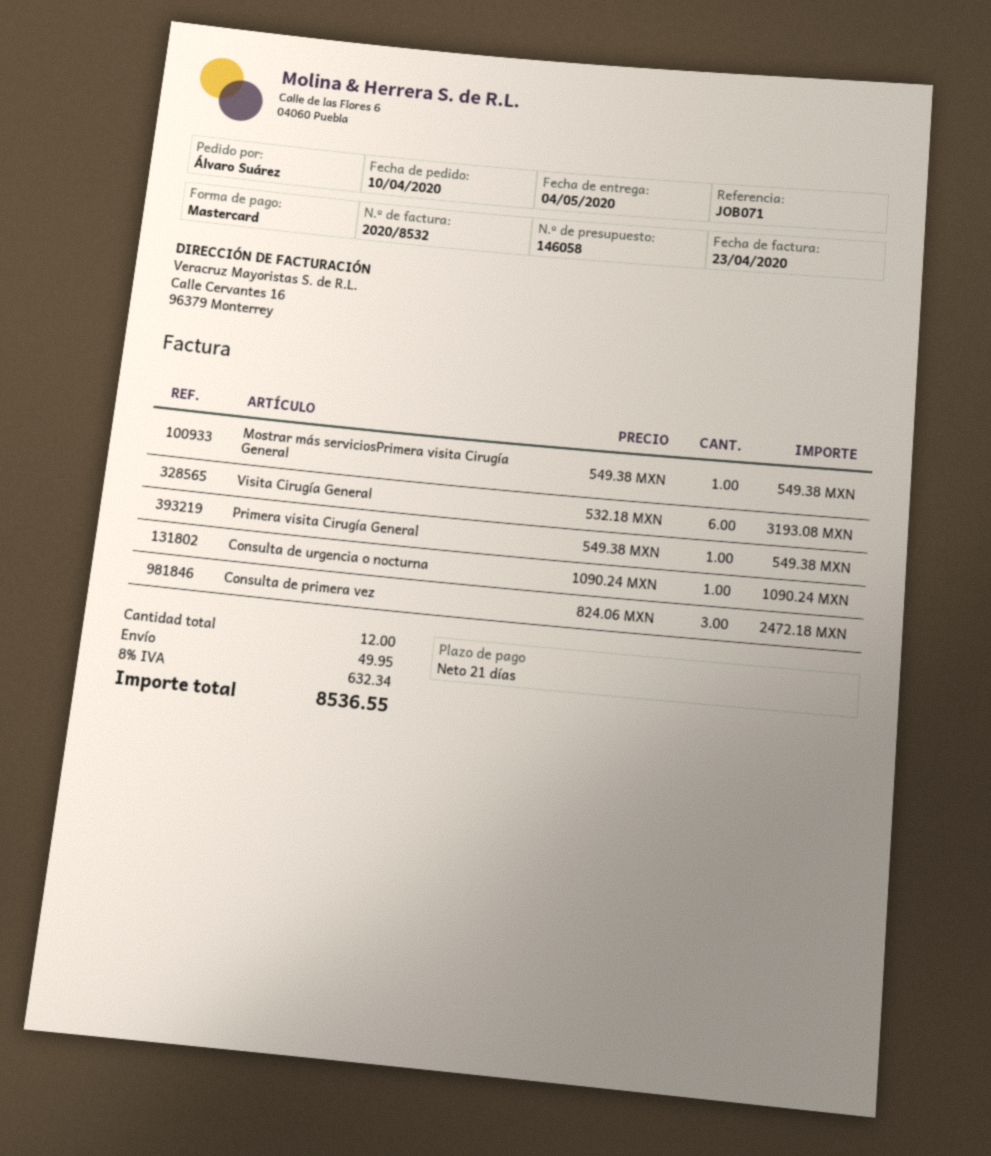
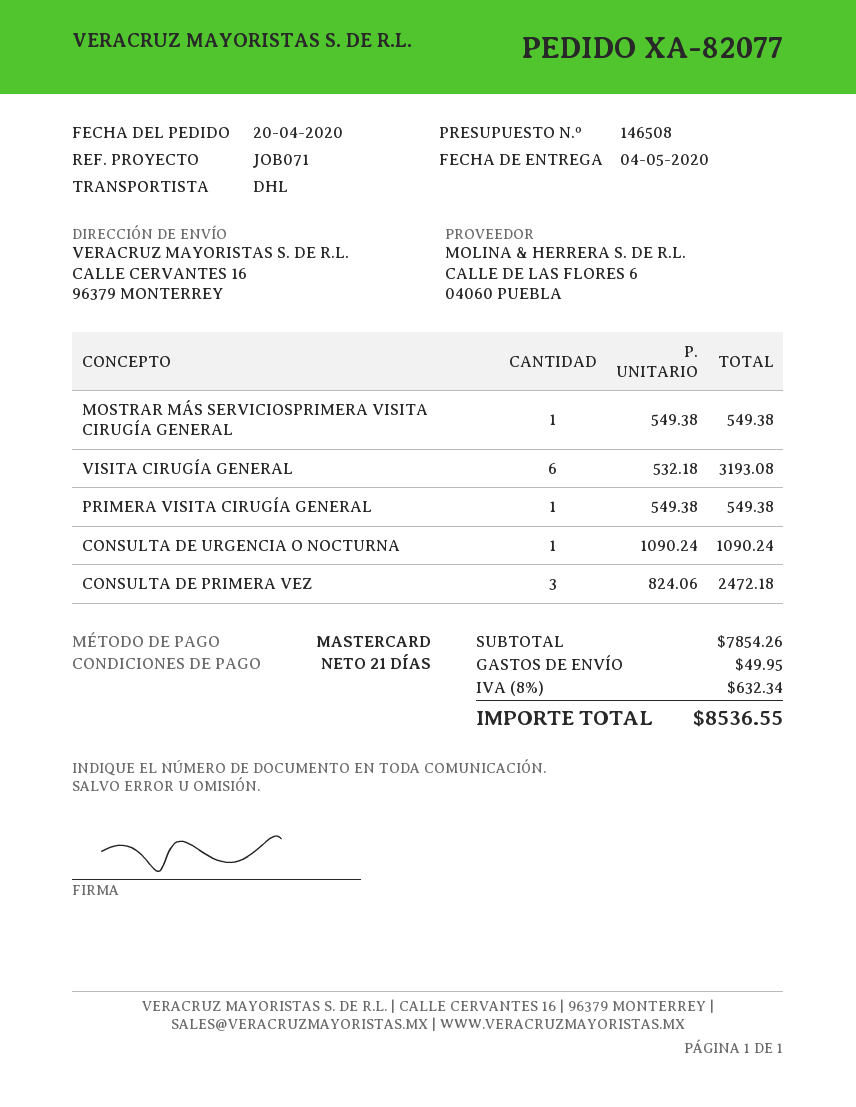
quote number: 146058 -> 146508
order date: 2020-04-10 -> 2020-04-20

